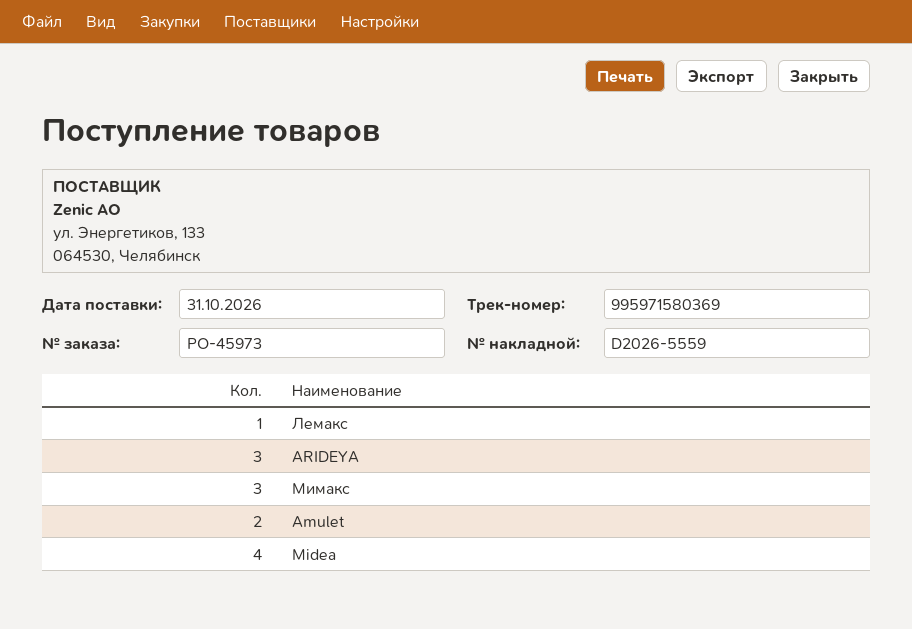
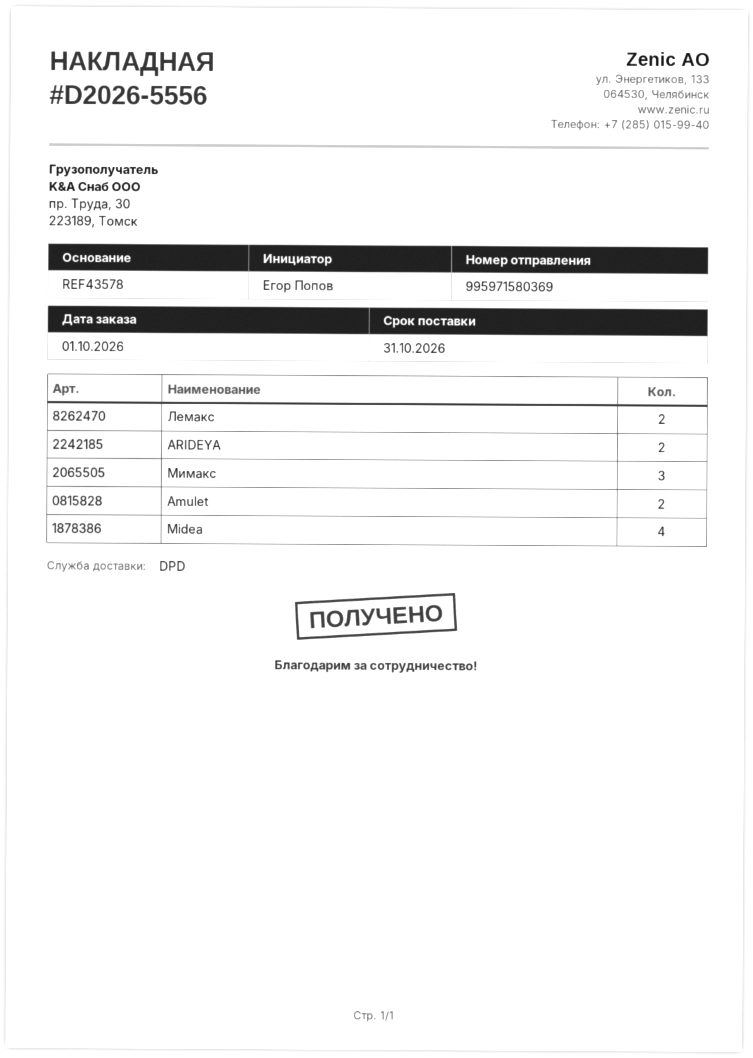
delivery note number: D2026-5559 -> D2026-5556
Лемакс: 1 -> 2
ARIDEYA: 3 -> 2

